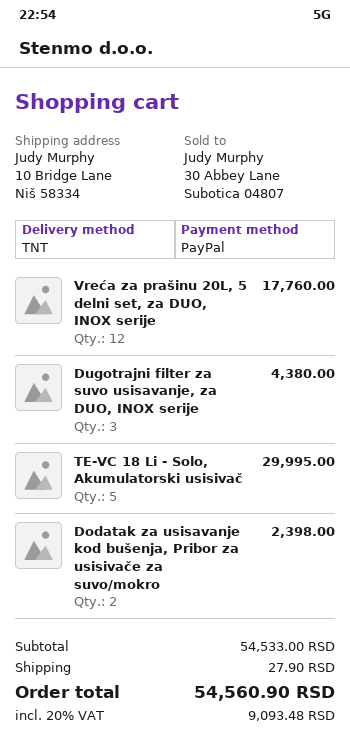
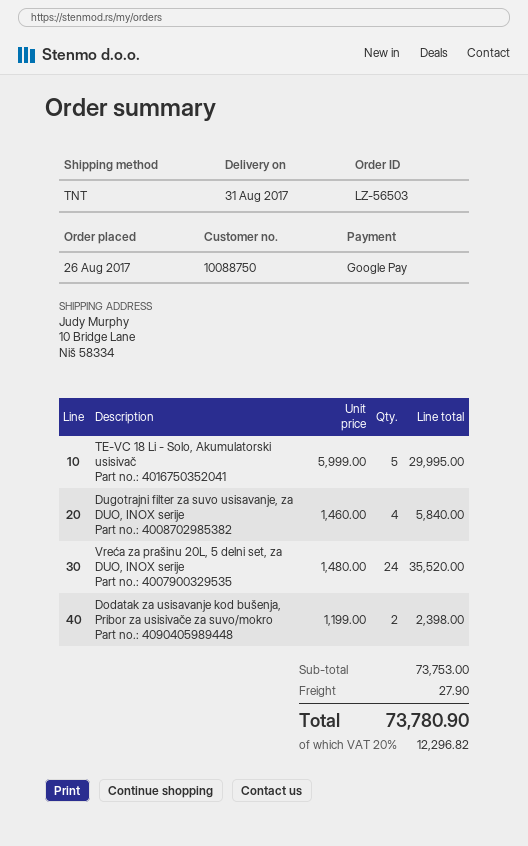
payment method: PayPal -> Google Pay
Vreća za prašinu 20L, 5 delni set, za DUO, INOX serije: 12 for 17760.00 -> 24 for 35520.00
Dugotrajni filter za suvo usisavanje, za DUO, INOX serije: 3 for 4380.00 -> 4 for 5840.00
subtotal: 54533.00 -> 73753.00
tax: 20% = 9093.48 -> 20% = 12296.82
total: 54560.90 -> 73780.90

